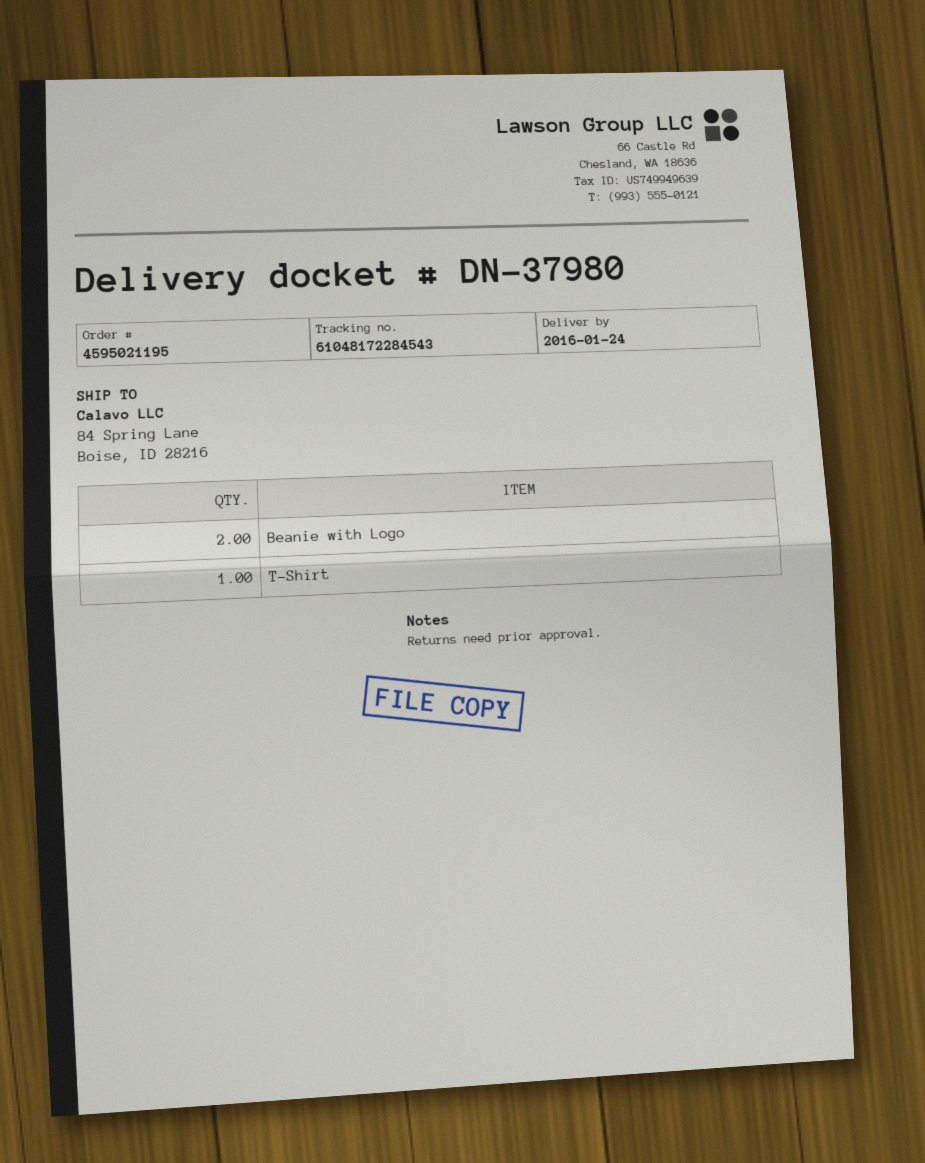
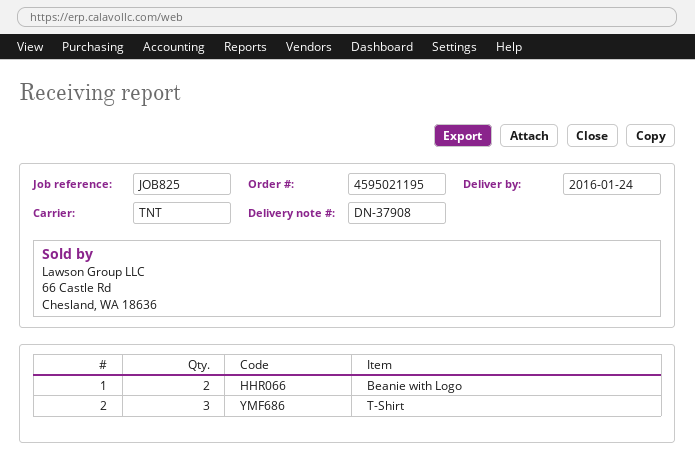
delivery note number: DN-37980 -> DN-37908
T-Shirt: 1 -> 3

